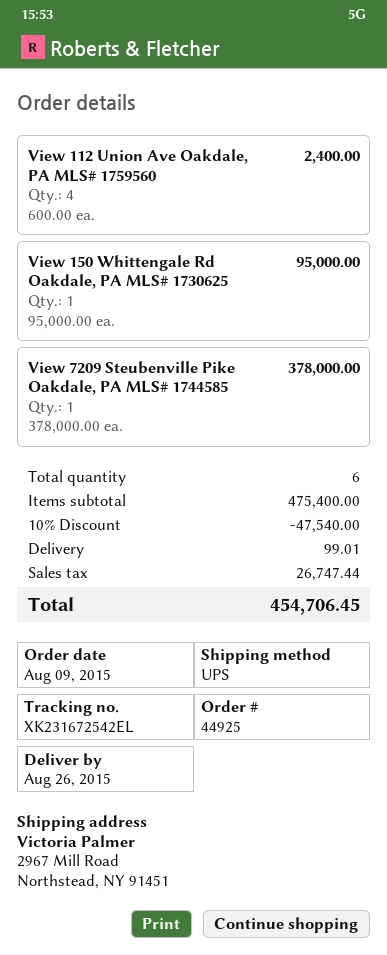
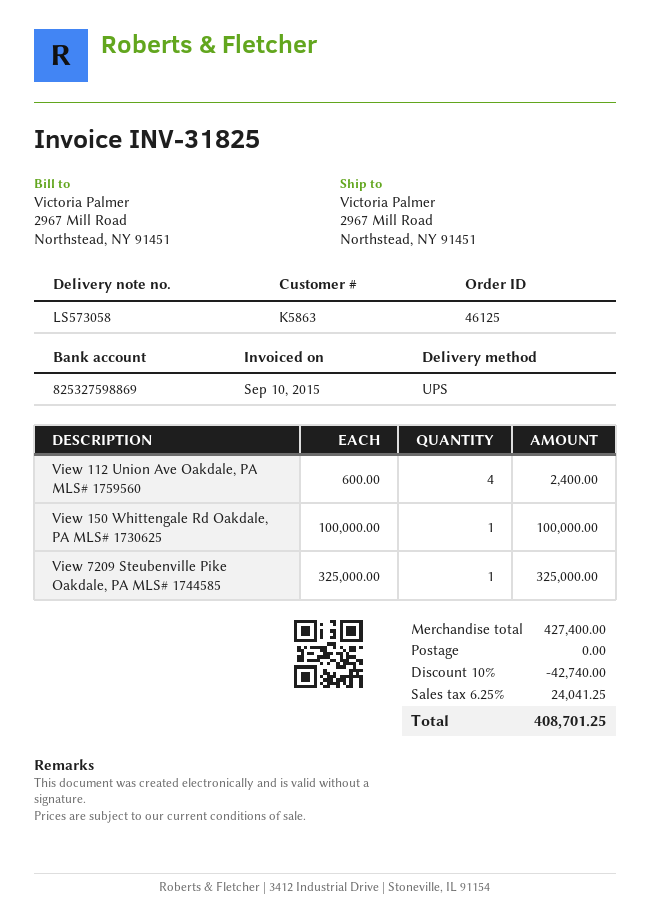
order number: 44925 -> 46125
View 150 Whittengale Rd Oakdale, PA MLS# 1730625: 1 x 95000.00 = 95000.00 -> 1 x 100000.00 = 100000.00
View 7209 Steubenville Pike Oakdale, PA MLS# 1744585: 1 x 378000.00 = 378000.00 -> 1 x 325000.00 = 325000.00
subtotal: 475400.00 -> 427400.00
discount: 10% = 47540.00 -> 10% = 42740.00
shipping: 99.01 -> 0.00
tax: 26747.44 -> 24041.25
total: 454706.45 -> 408701.25

